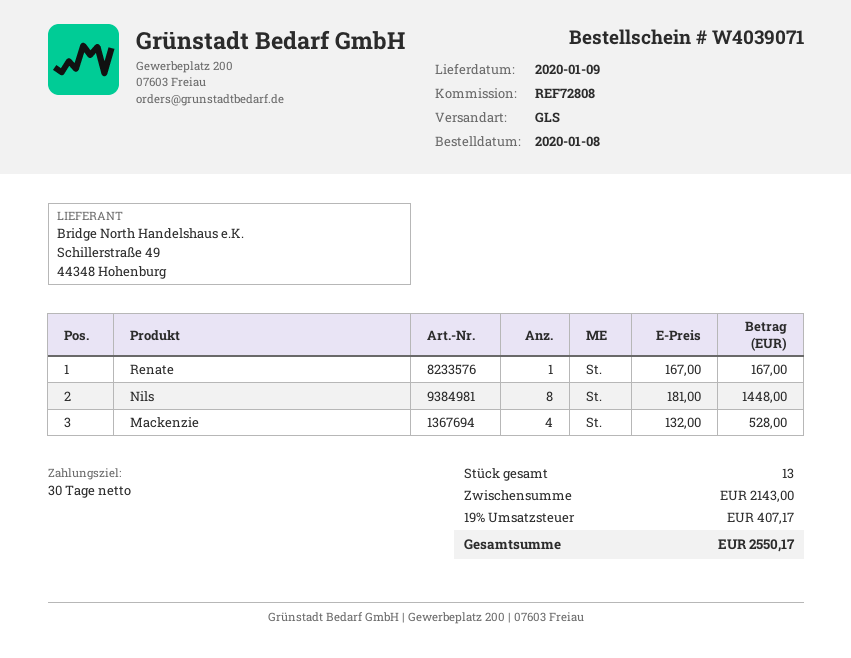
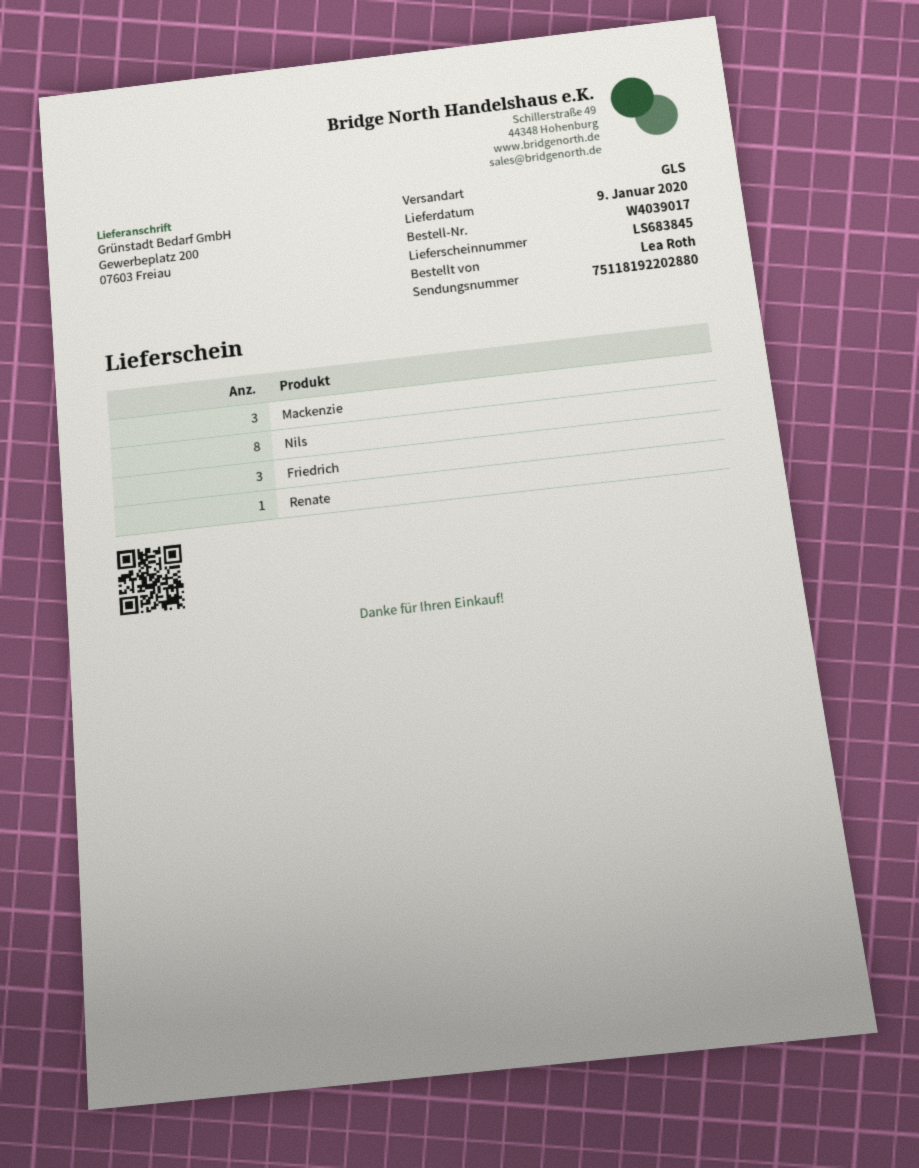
order number: W4039071 -> W4039017
Mackenzie: 4 -> 3
Friedrich: none -> 3

